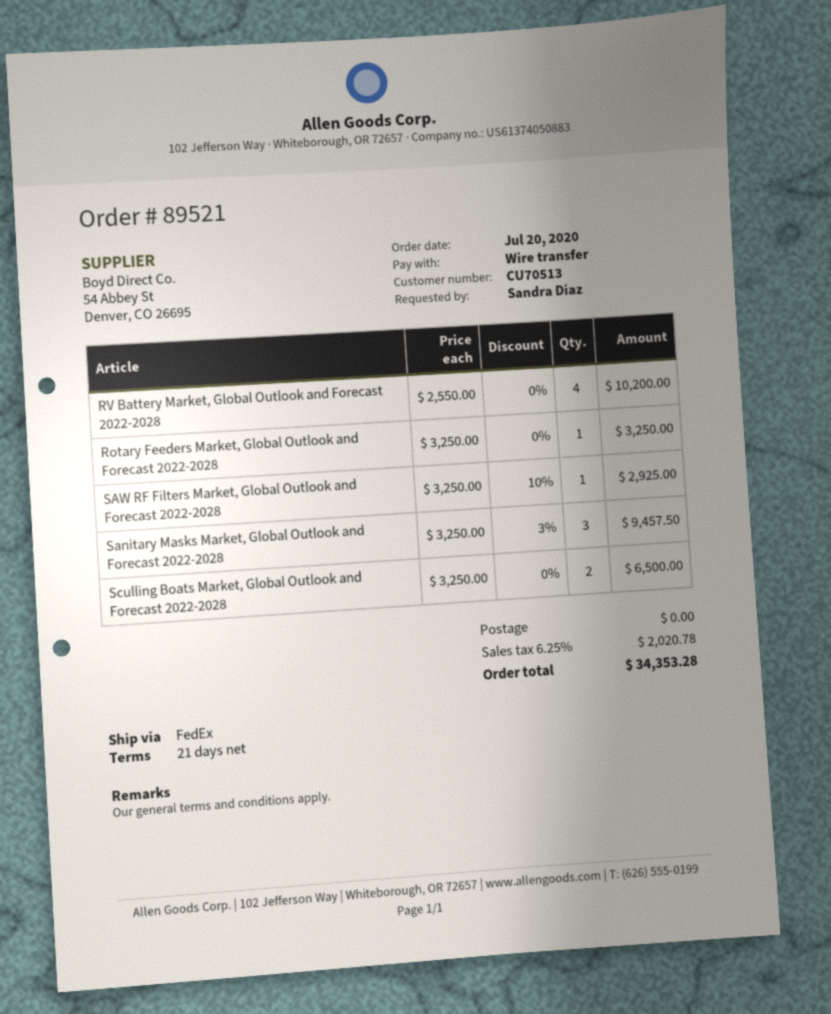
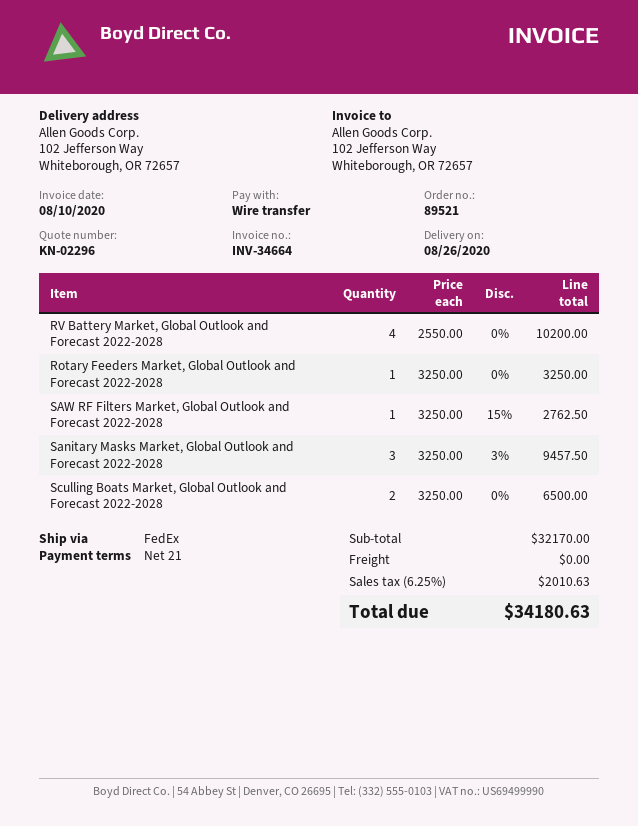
SAW RF Filters Market, Global Outlook and Forecast 2022-2028: 1 x 3250.00 - 10% = 2925.00 -> 1 x 3250.00 - 15% = 2762.50
tax: 6.25% = 2020.78 -> 6.25% = 2010.63
total: 34353.28 -> 34180.63

